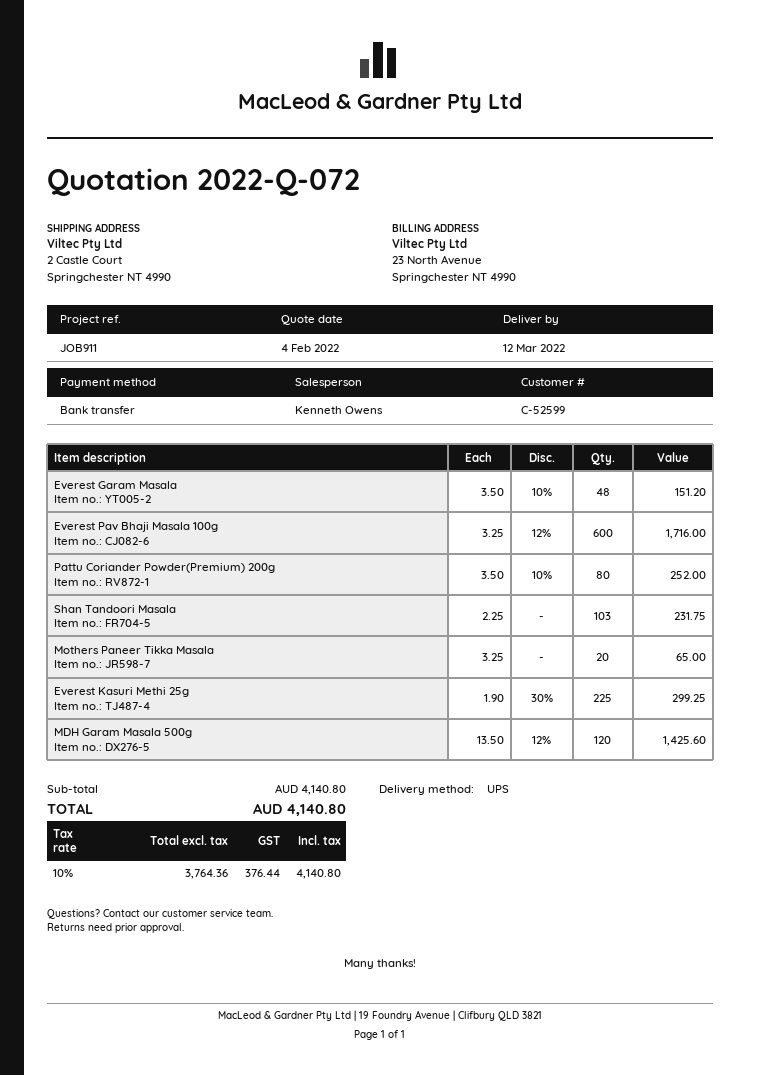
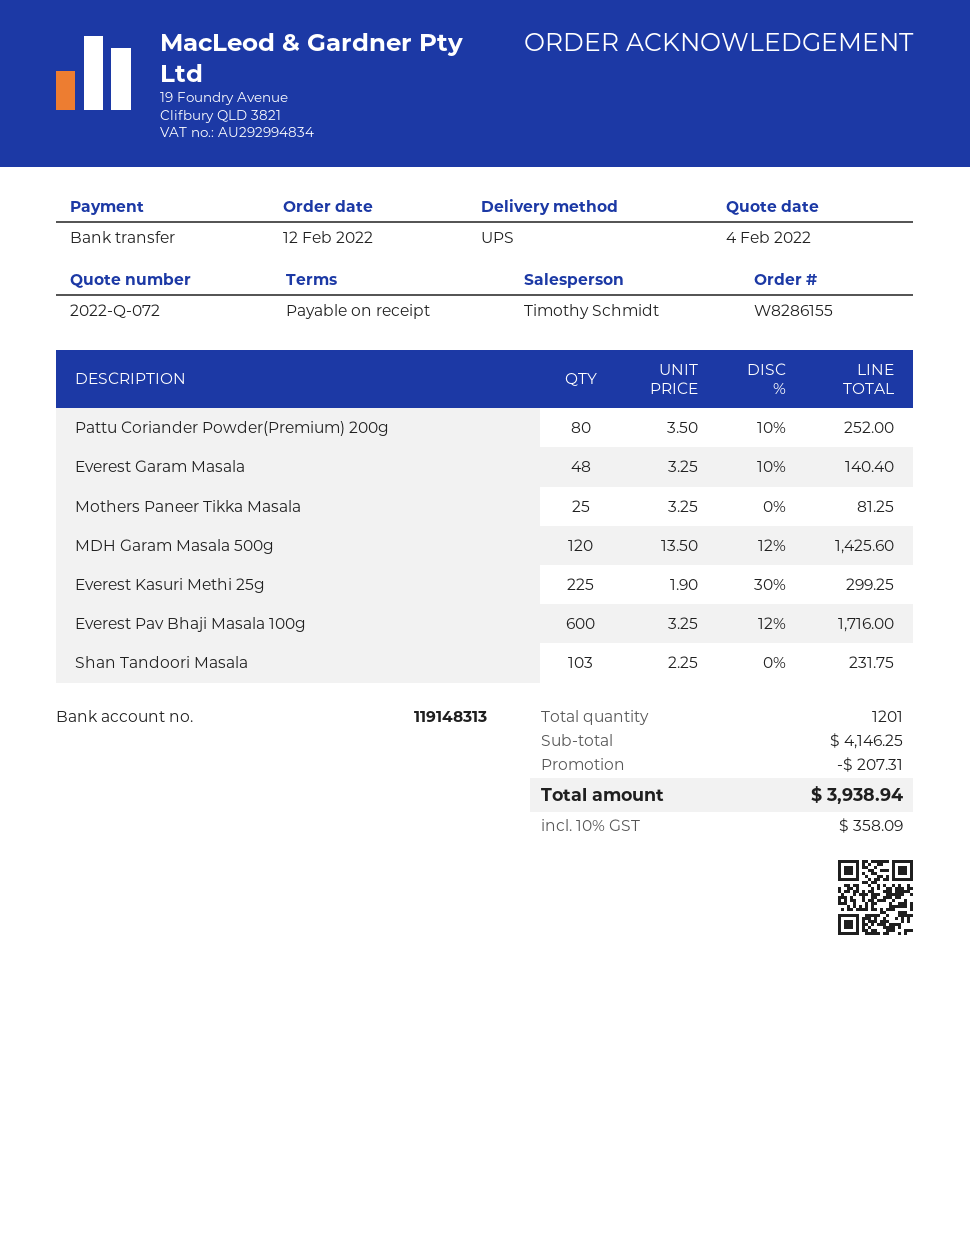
sales rep: Kenneth Owens -> Timothy Schmidt
Everest Garam Masala: 48 x 3.50 - 10% = 151.20 -> 48 x 3.25 - 10% = 140.40
Mothers Paneer Tikka Masala: 20 x 3.25 = 65.00 -> 25 x 3.25 = 81.25
subtotal: 4140.80 -> 4146.25
discount: none -> 207.31
tax: 10% = 376.44 -> 10% = 358.09
total: 4140.80 -> 3938.94

